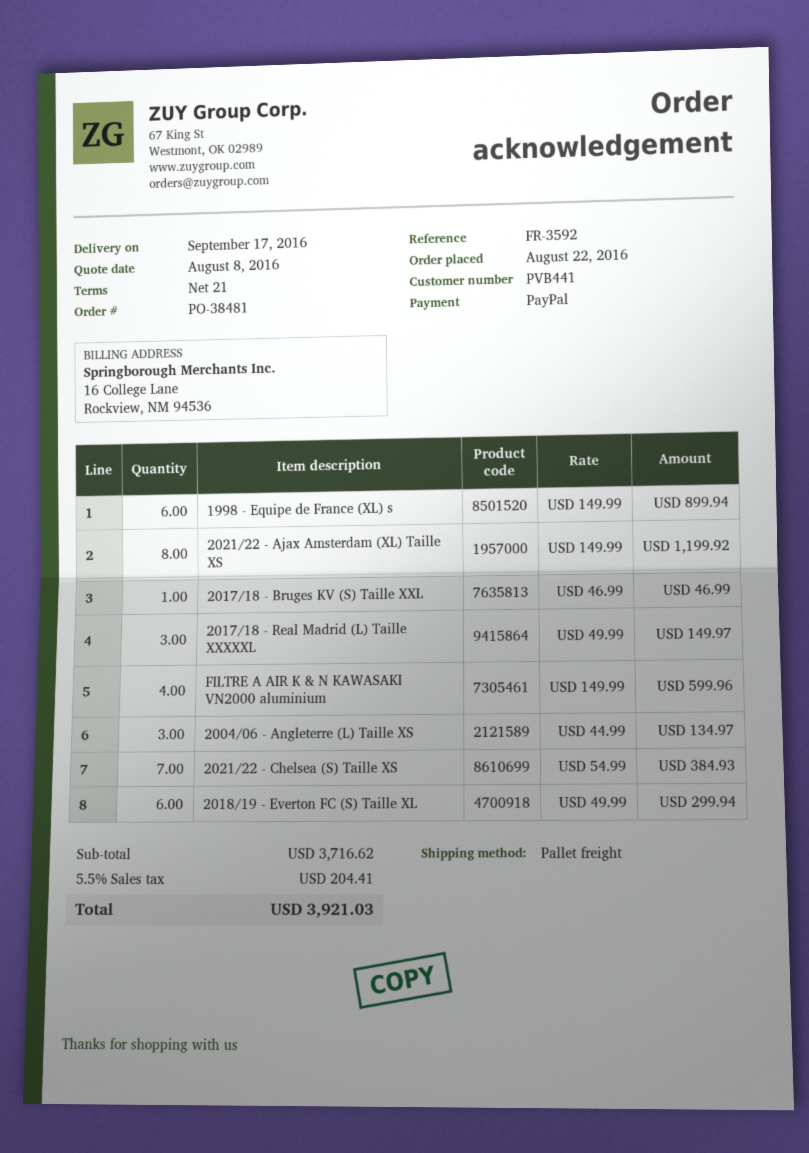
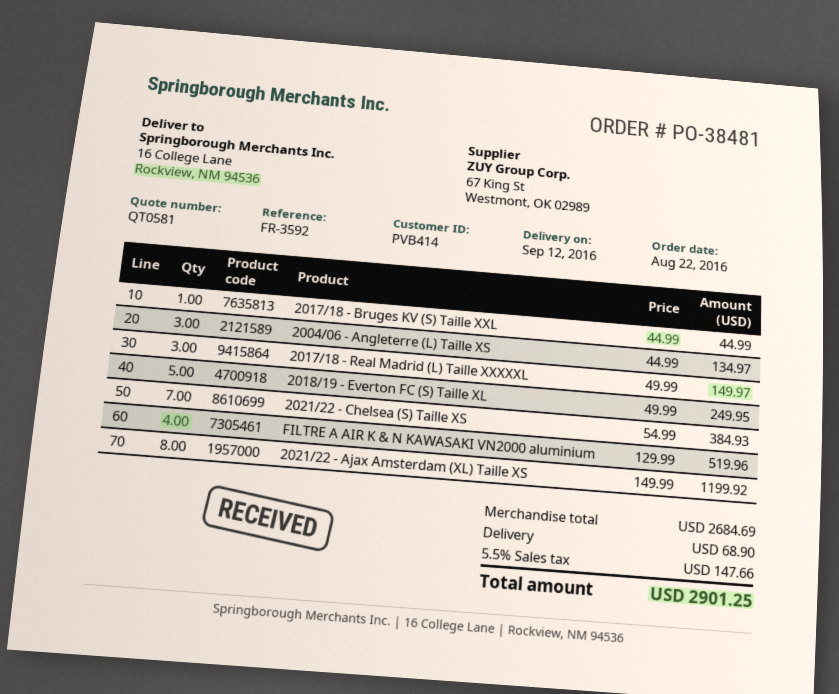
delivery date: 2016-09-17 -> 2016-09-12
customer number: PVB441 -> PVB414
1998 - Equipe de France (XL) s: 6 x 149.99 = 899.94 -> none
2017/18 - Bruges KV (S) Taille XXL: 1 x 46.99 = 46.99 -> 1 x 44.99 = 44.99
FILTRE A AIR K & N KAWASAKI VN2000 aluminium: 4 x 149.99 = 599.96 -> 4 x 129.99 = 519.96
2018/19 - Everton FC (S) Taille XL: 6 x 49.99 = 299.94 -> 5 x 49.99 = 249.95
subtotal: 3716.62 -> 2684.69
shipping: none -> 68.90
tax: 5.5% = 204.41 -> 5.5% = 147.66
total: 3921.03 -> 2901.25

